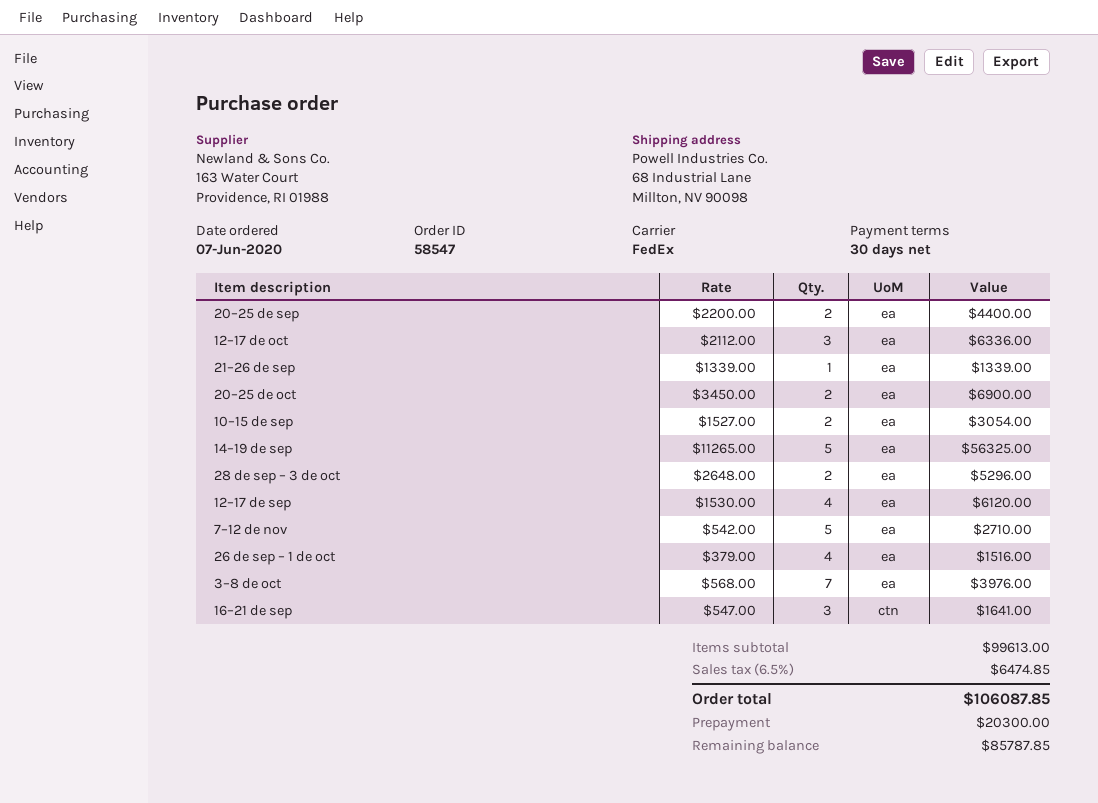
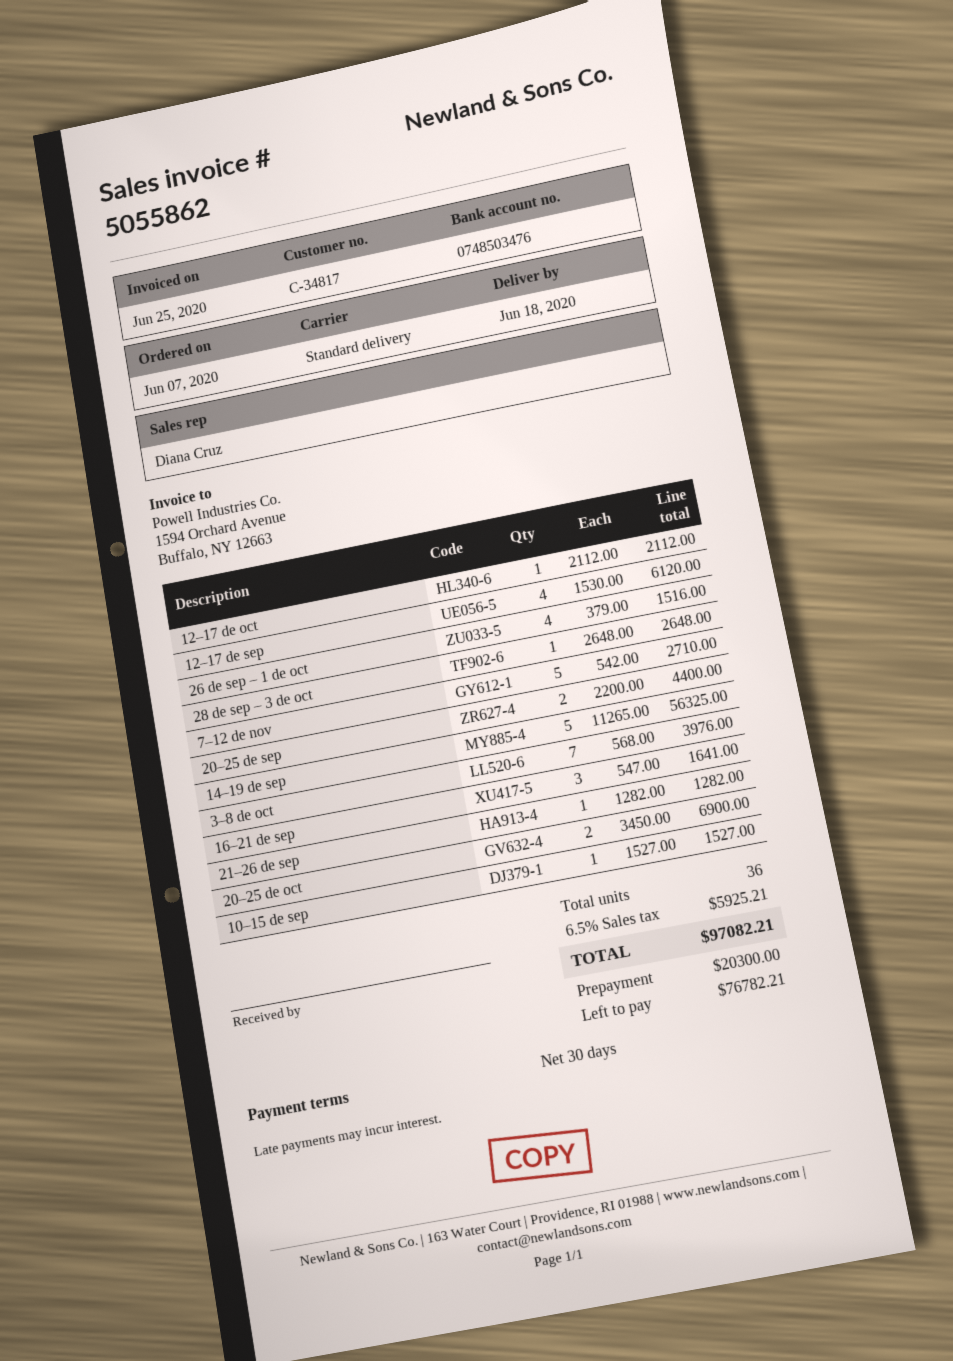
shipping method: FedEx -> standard
12–17 de oct: 3 x 2112.00 = 6336.00 -> 1 x 2112.00 = 2112.00
21–26 de sep: 1 x 1339.00 = 1339.00 -> 1 x 1282.00 = 1282.00
10–15 de sep: 2 x 1527.00 = 3054.00 -> 1 x 1527.00 = 1527.00
28 de sep – 3 de oct: 2 x 2648.00 = 5296.00 -> 1 x 2648.00 = 2648.00
tax: 6.5% = 6474.85 -> 6.5% = 5925.21
total: 106087.85 -> 97082.21
balance: 85787.85 -> 76782.21

